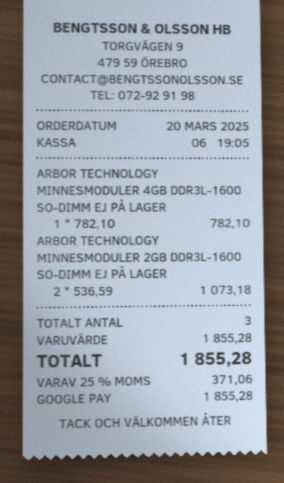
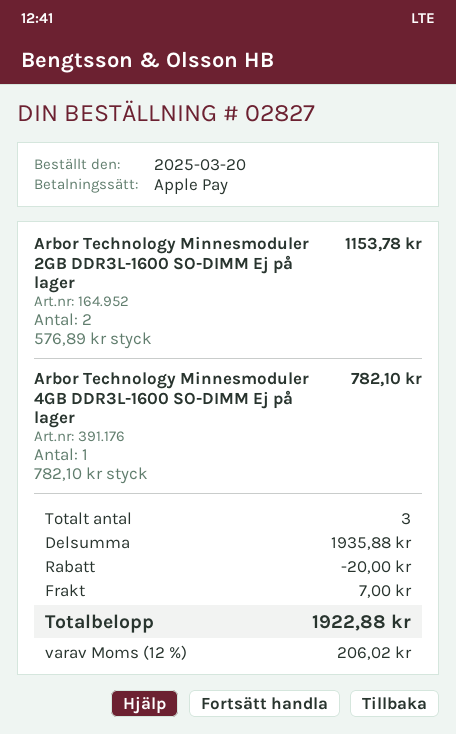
payment method: Google Pay -> Apple Pay
ARBOR TECHNOLOGY MINNESMODULER 2GB DDR3L-1600 SO-DIMM EJ PÅ LAGER: 2 x 536.59 = 1073.18 -> 2 x 576.89 = 1153.78
subtotal: 1855.28 -> 1935.88
discount: none -> 20.00
shipping: none -> 7.00
tax: 25% = 371.06 -> 12% = 206.02
total: 1855.28 -> 1922.88

